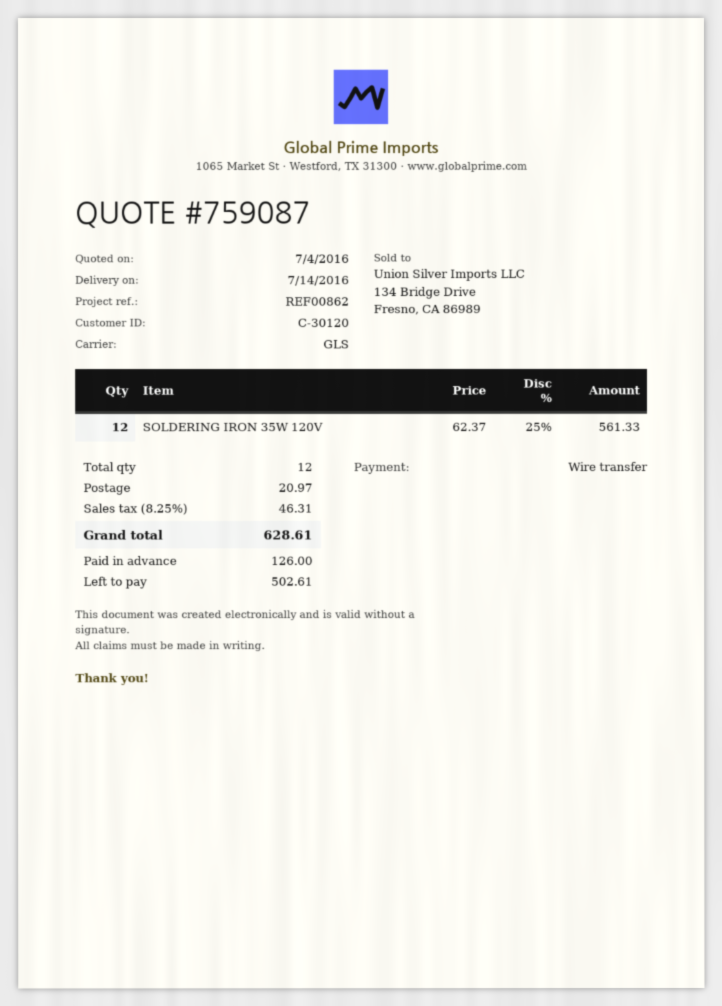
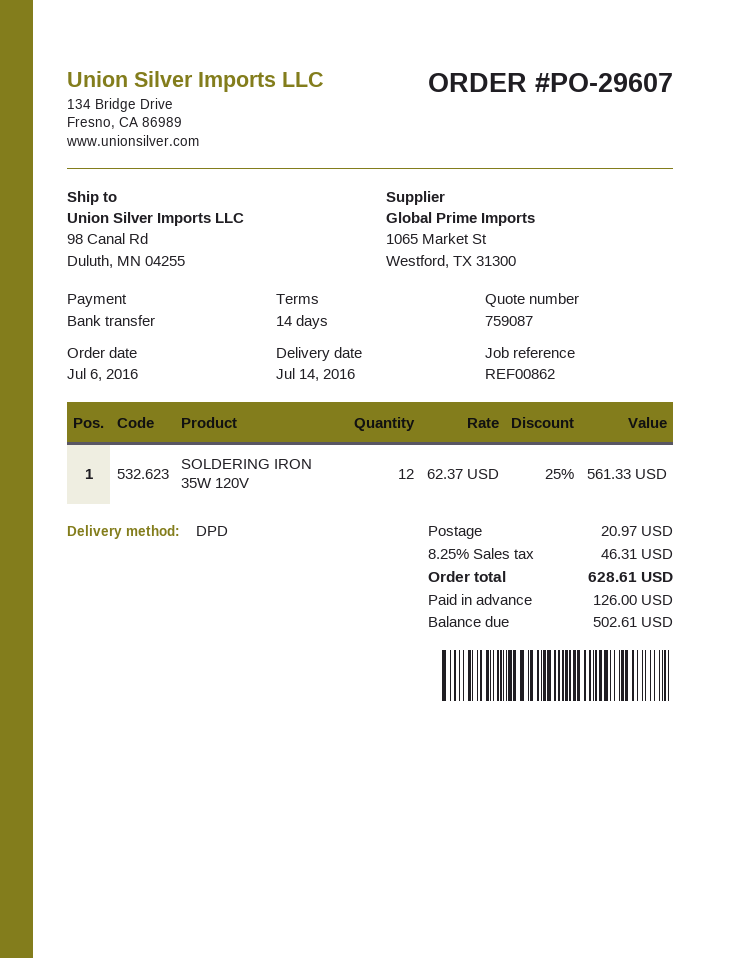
shipping method: GLS -> DPD

